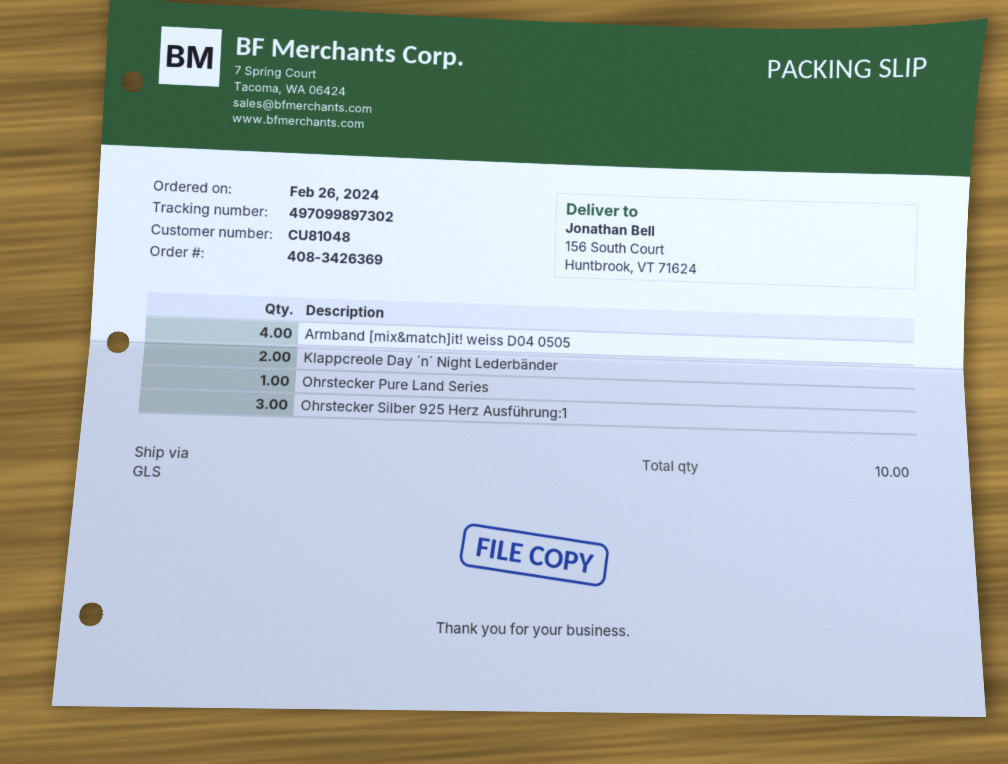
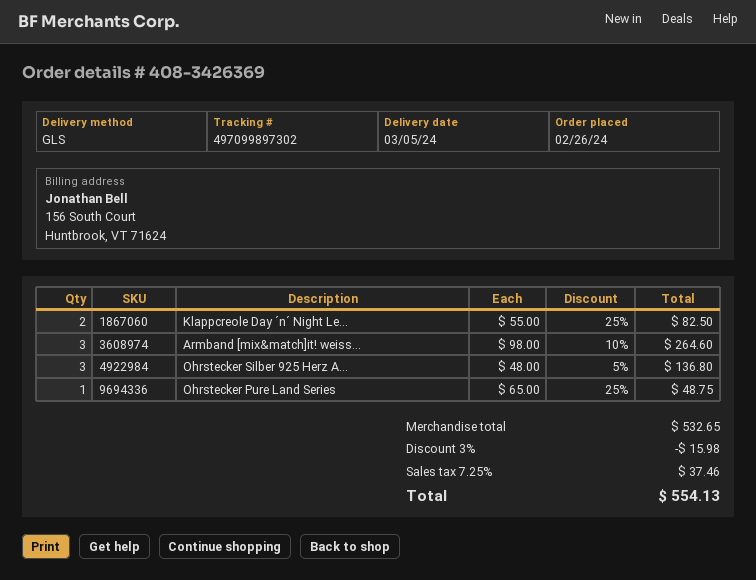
Armband [mix&match]it! weiss D04 0505: 4 -> 3

